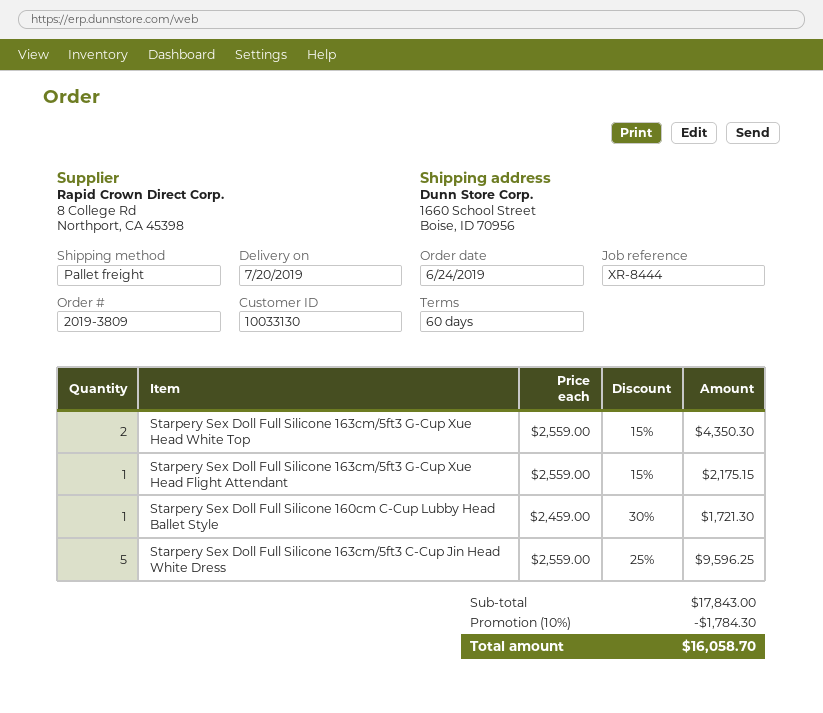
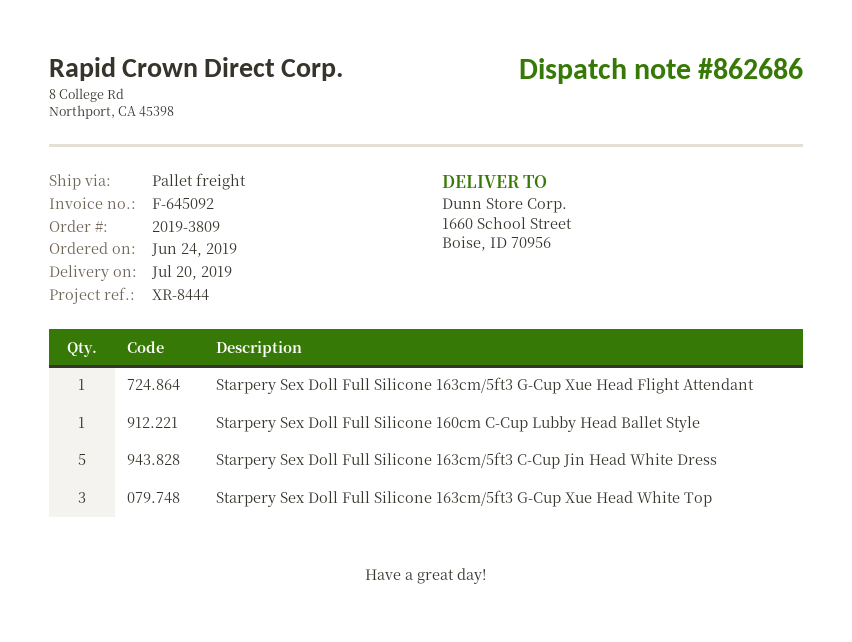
Starpery Sex Doll Full Silicone 163cm/5ft3 G-Cup Xue Head White Top: 2 -> 3

